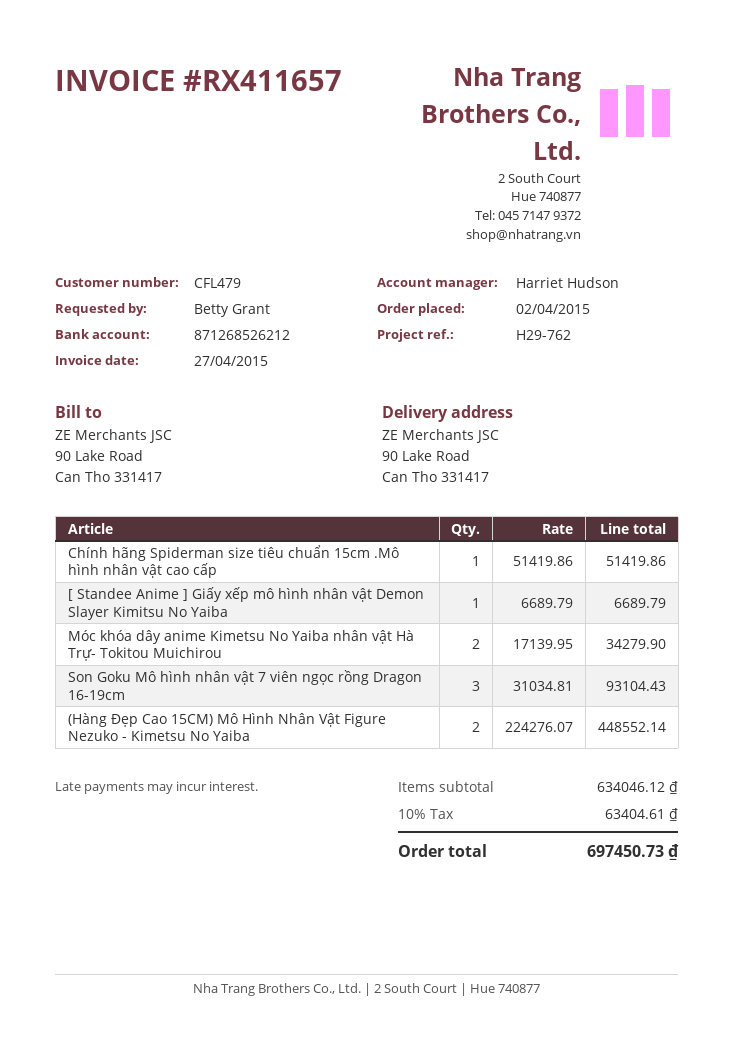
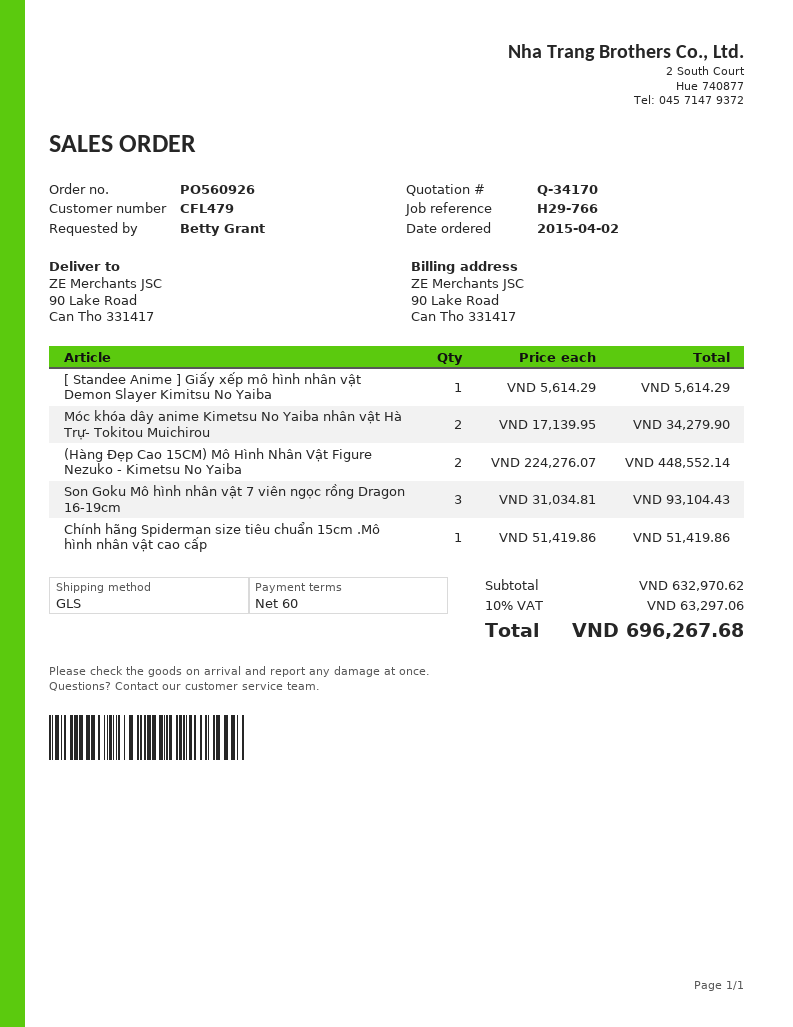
reference: H29-762 -> H29-766
[ Standee Anime ] Giấy xếp mô hình nhân vật Demon Slayer Kimitsu No Yaiba: 1 x 6689.79 = 6689.79 -> 1 x 5614.29 = 5614.29
subtotal: 634046.12 -> 632970.62
tax: 10% = 63404.61 -> 10% = 63297.06
total: 697450.73 -> 696267.68

